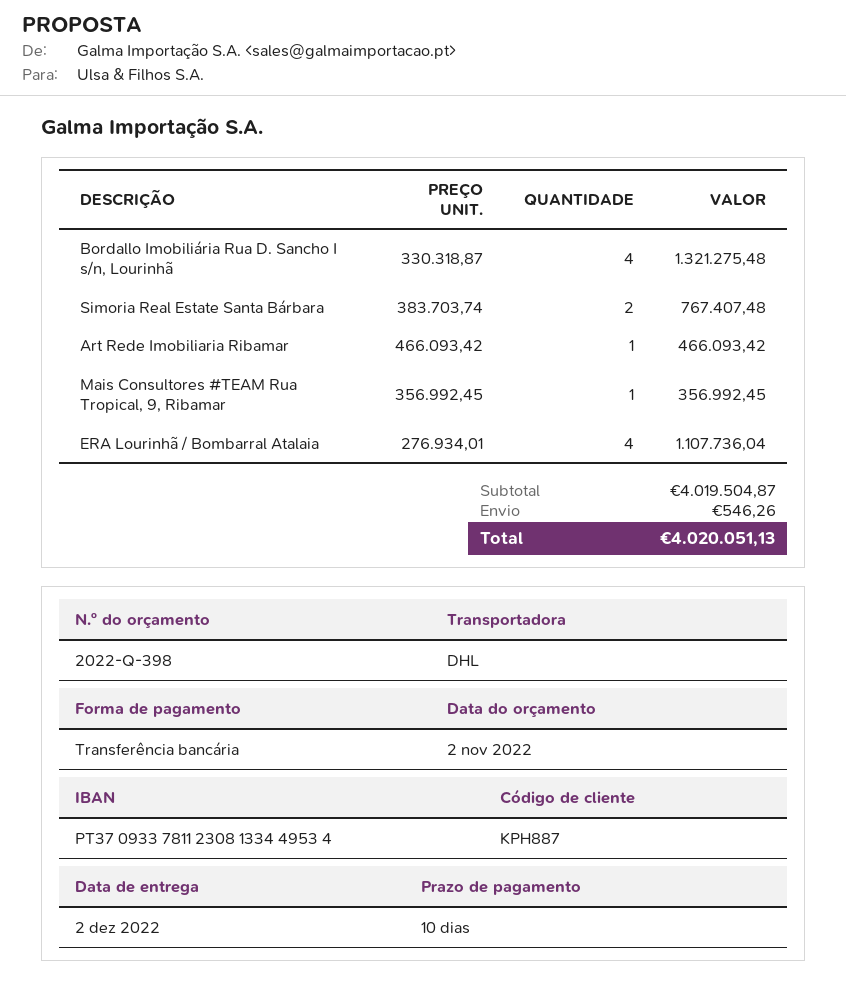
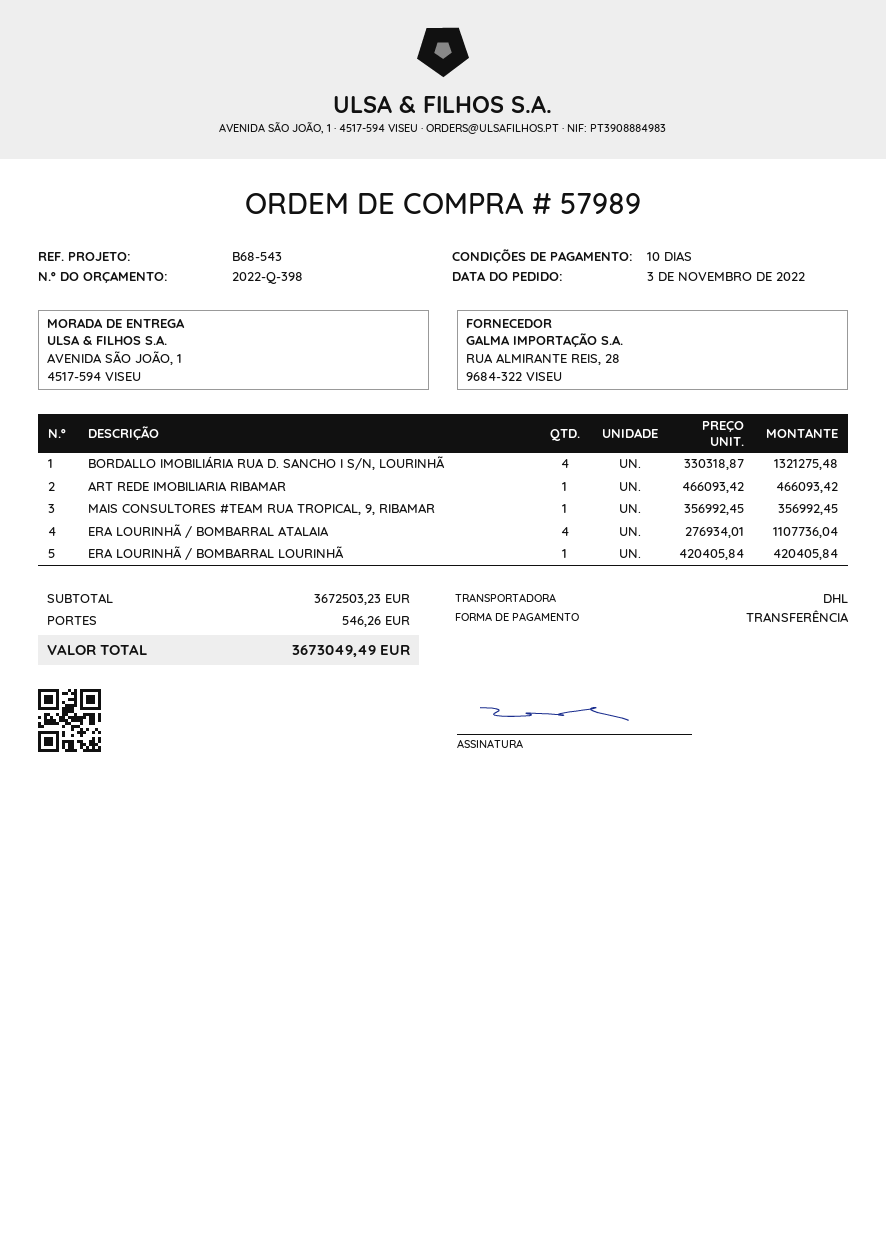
Simoria Real Estate Santa Bárbara: 2 x 383703.74 = 767407.48 -> none
ERA LOURINHÃ / BOMBARRAL LOURINHÃ: none -> 1 x 420405.84 = 420405.84
subtotal: 4019504.87 -> 3672503.23
total: 4020051.13 -> 3673049.49

